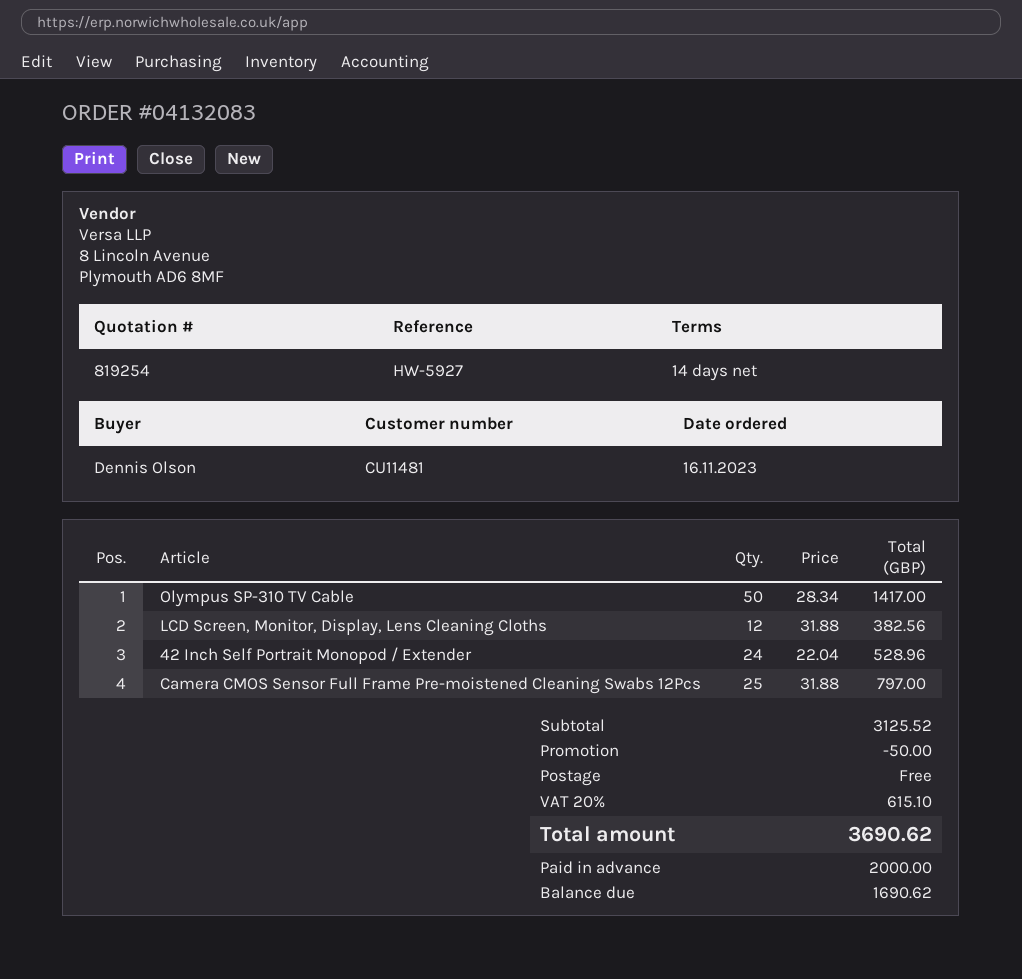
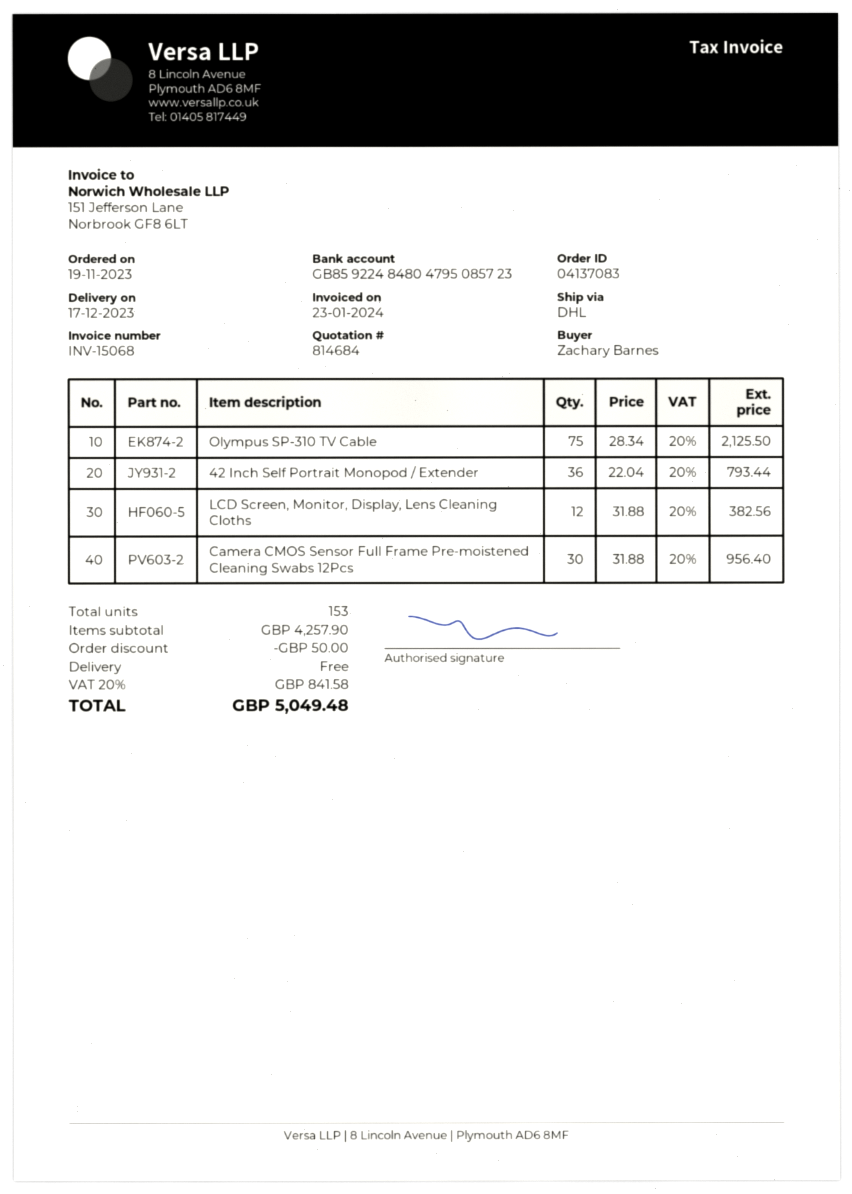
quote number: 819254 -> 814684
order number: 04132083 -> 04137083
order date: 2023-11-16 -> 2023-11-19
ordered by: Dennis Olson -> Zachary Barnes
Olympus SP-310 TV Cable: 50 x 28.34 = 1417.00 -> 75 x 28.34 = 2125.50
42 Inch Self Portrait Monopod / Extender: 24 x 22.04 = 528.96 -> 36 x 22.04 = 793.44
Camera CMOS Sensor Full Frame Pre-moistened Cleaning Swabs 12Pcs: 25 x 31.88 = 797.00 -> 30 x 31.88 = 956.40
subtotal: 3125.52 -> 4257.90
tax: 20% = 615.10 -> 20% = 841.58
total: 3690.62 -> 5049.48

